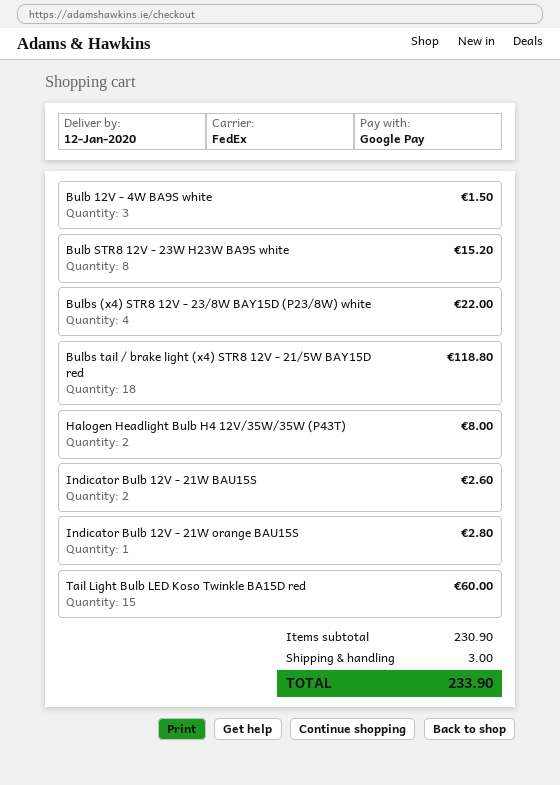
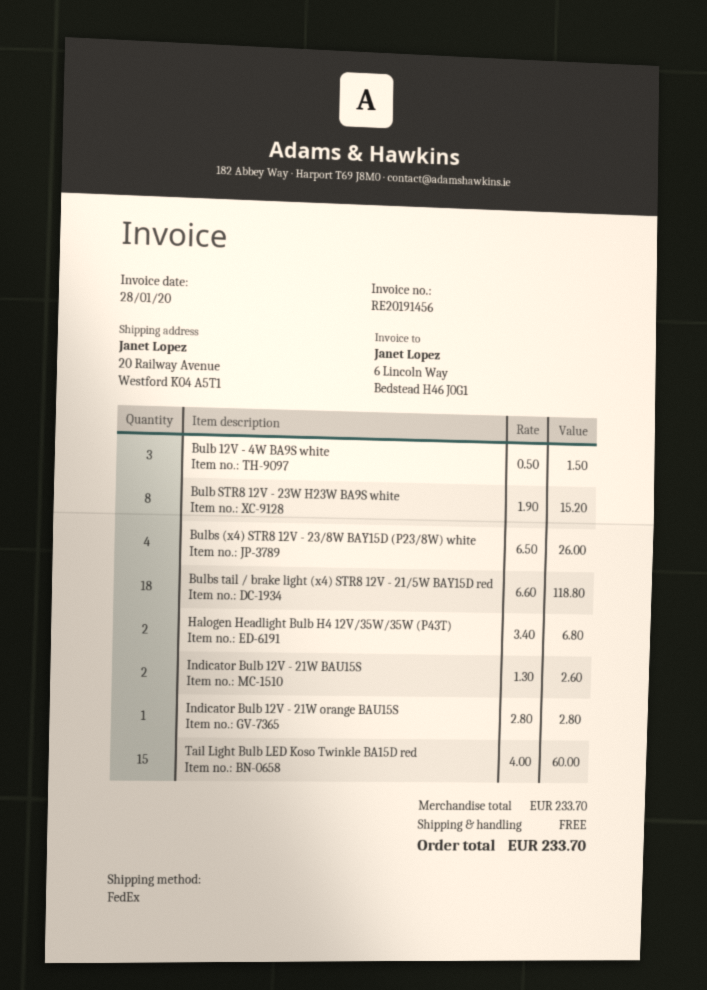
Bulbs (x4) STR8 12V - 23/8W BAY15D (P23/8W) white: 4 for 22.00 -> 4 for 26.00
Halogen Headlight Bulb H4 12V/35W/35W (P43T): 2 for 8.00 -> 2 for 6.80
subtotal: 230.90 -> 233.70
shipping: 3.00 -> 0.00
total: 233.90 -> 233.70

